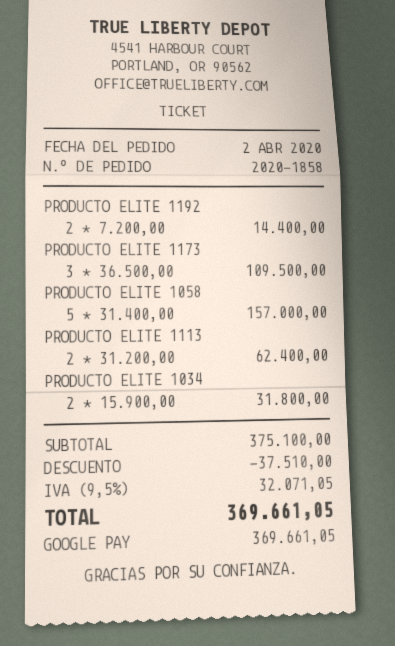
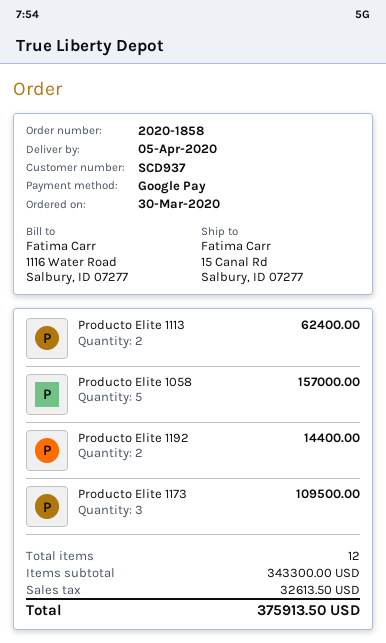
order date: 2020-04-02 -> 2020-03-30
PRODUCTO ELITE 1034: 2 for 31800.00 -> none
subtotal: 375100.00 -> 343300.00
discount: 37510.00 -> none
tax: 32071.05 -> 32613.50
total: 369661.05 -> 375913.50

